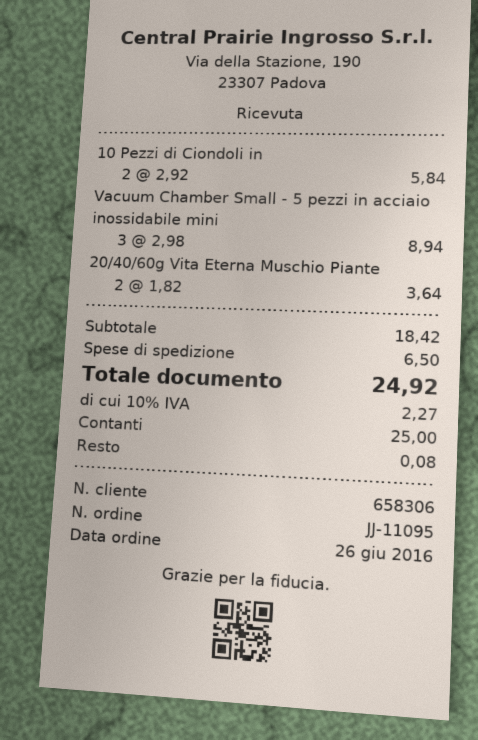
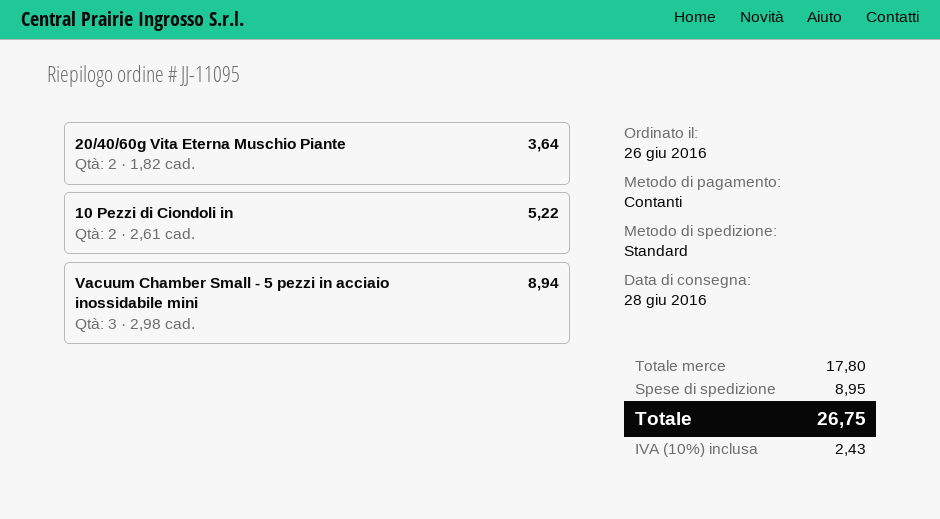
10 Pezzi di Ciondoli in: 2 x 2.92 = 5.84 -> 2 x 2.61 = 5.22
subtotal: 18.42 -> 17.80
shipping: 6.50 -> 8.95
tax: 10% = 2.27 -> 10% = 2.43
total: 24.92 -> 26.75

